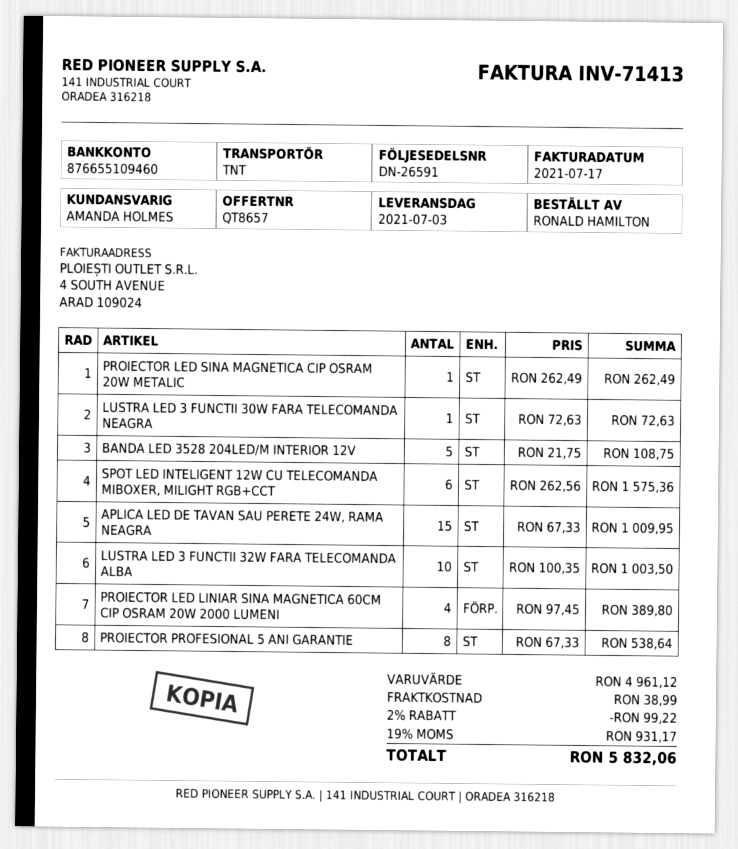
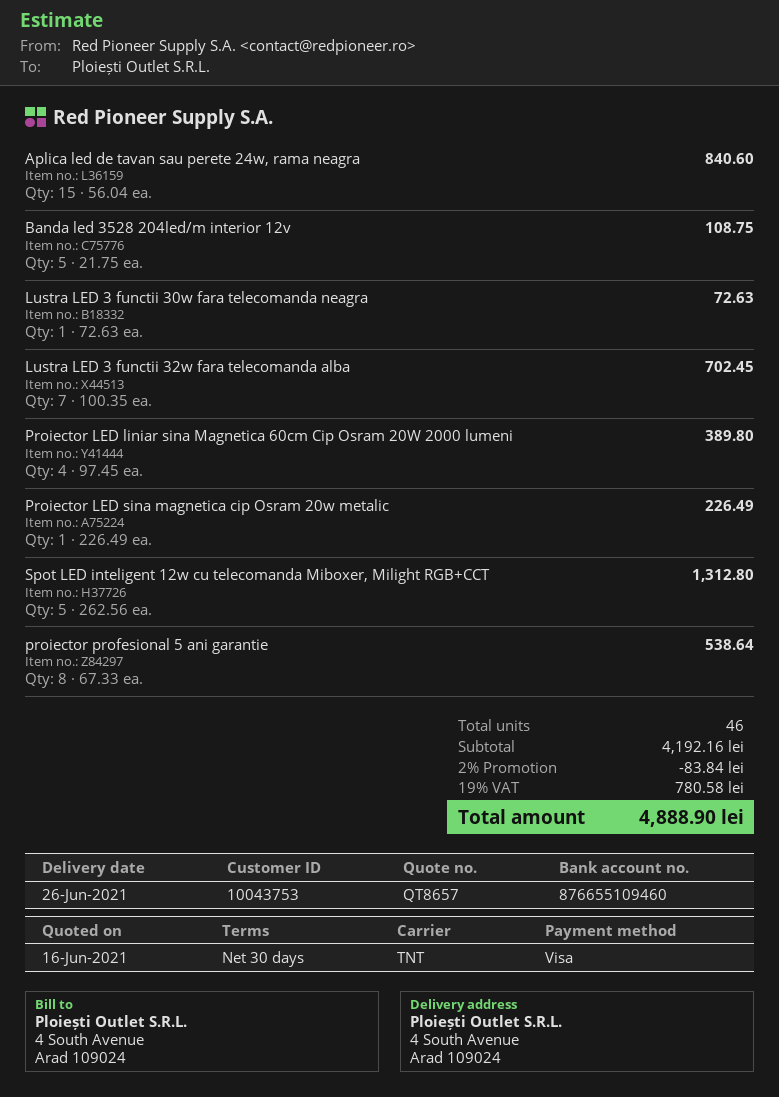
delivery date: 2021-07-03 -> 2021-06-26
PROIECTOR LED SINA MAGNETICA CIP OSRAM 20W METALIC: 1 x 262.49 = 262.49 -> 1 x 226.49 = 226.49
SPOT LED INTELIGENT 12W CU TELECOMANDA MIBOXER, MILIGHT RGB+CCT: 6 x 262.56 = 1575.36 -> 5 x 262.56 = 1312.80
APLICA LED DE TAVAN SAU PERETE 24W, RAMA NEAGRA: 15 x 67.33 = 1009.95 -> 15 x 56.04 = 840.60
LUSTRA LED 3 FUNCTII 32W FARA TELECOMANDA ALBA: 10 x 100.35 = 1003.50 -> 7 x 100.35 = 702.45
subtotal: 4961.12 -> 4192.16
discount: 2% = 99.22 -> 2% = 83.84
shipping: 38.99 -> none
tax: 19% = 931.17 -> 19% = 780.58
total: 5832.06 -> 4888.90

